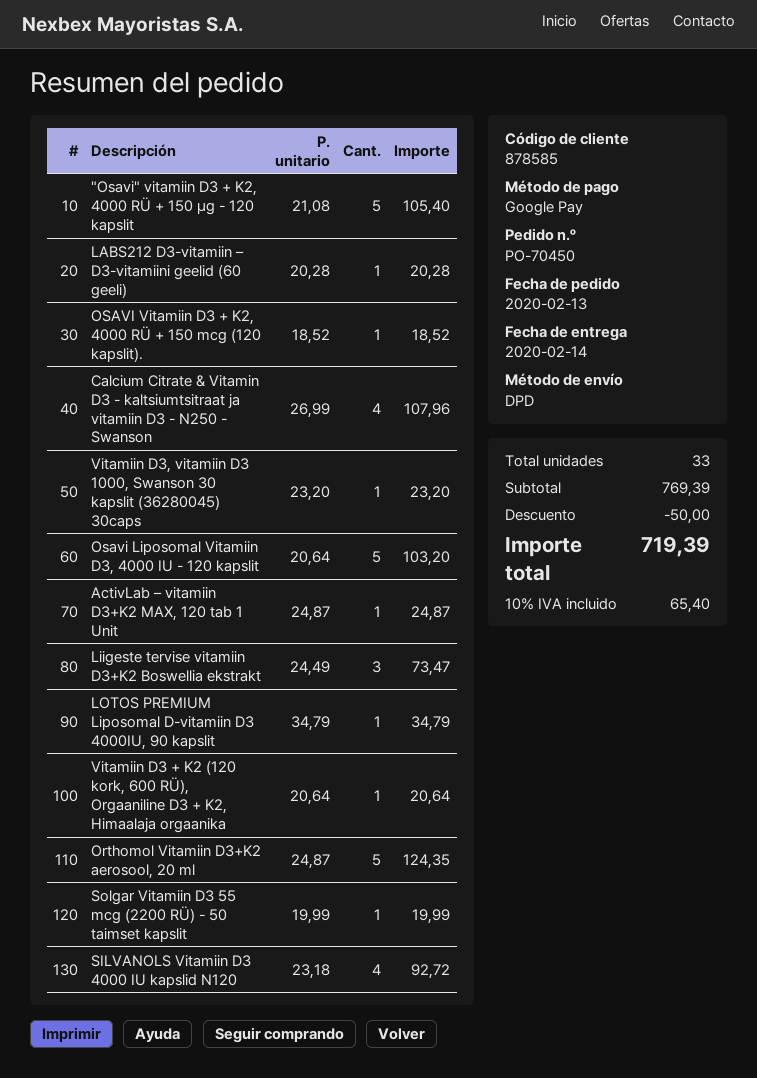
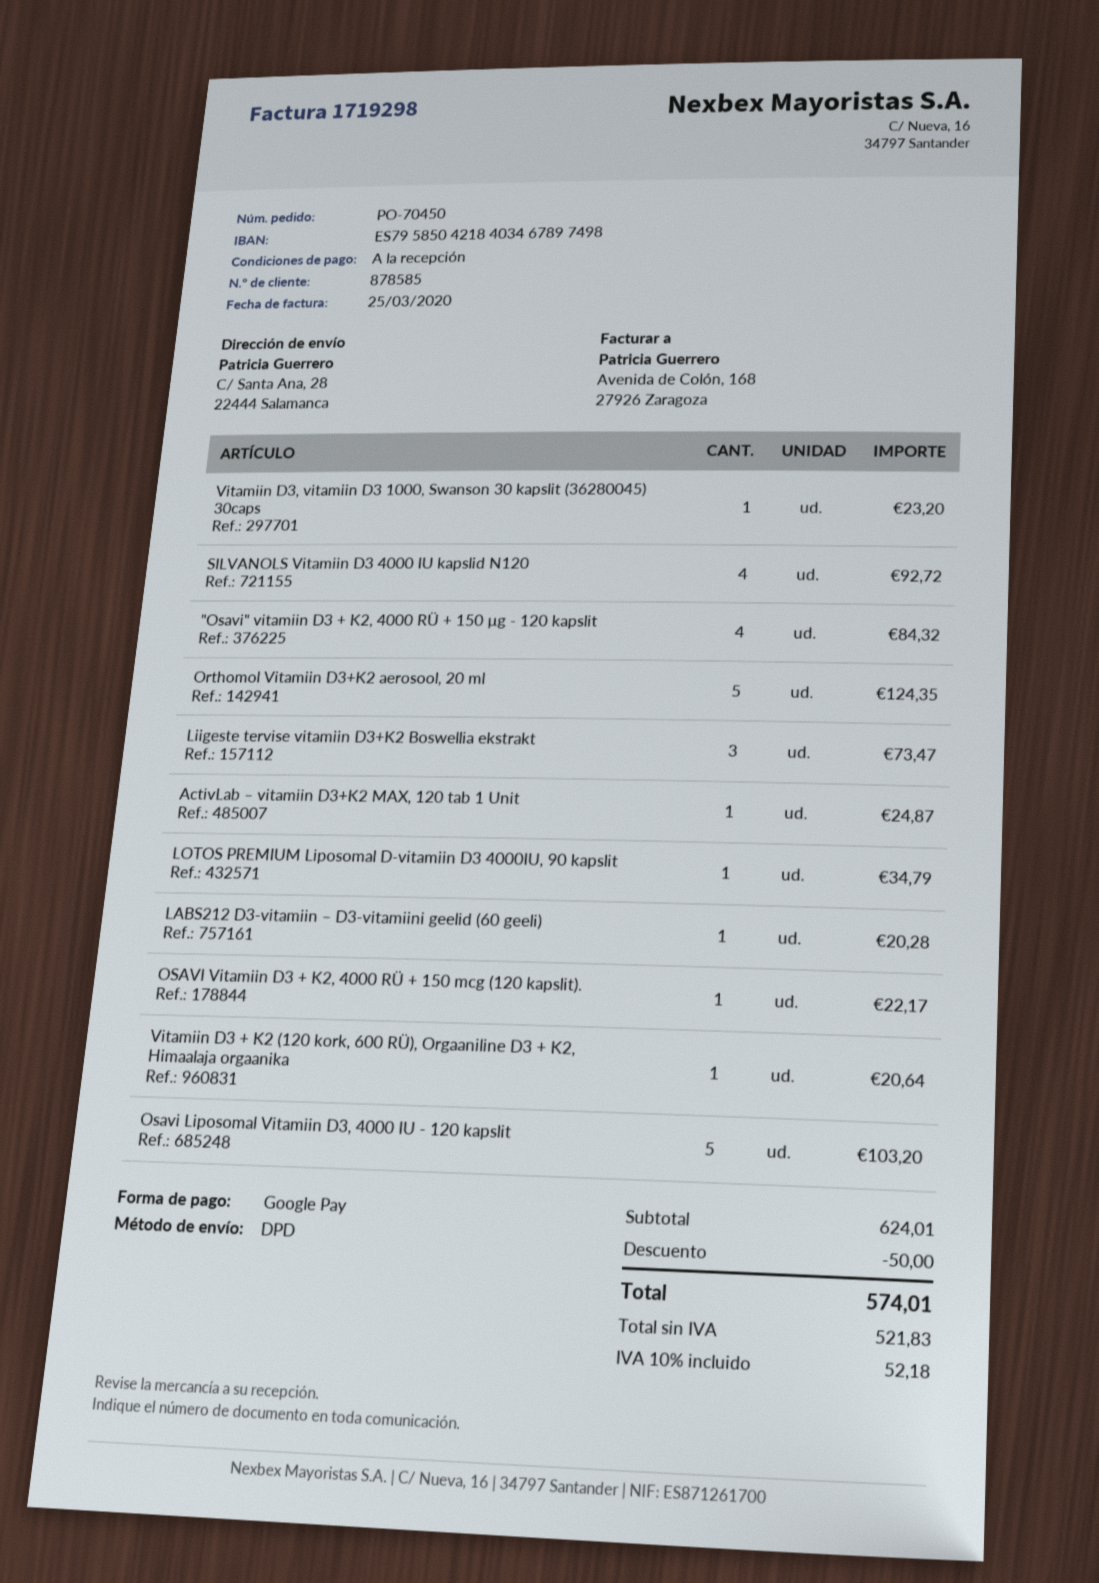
"Osavi" vitamiin D3 + K2, 4000 RÜ + 150 µg - 120 kapslit: 5 for 105.40 -> 4 for 84.32
OSAVI Vitamiin D3 + K2, 4000 RÜ + 150 mcg (120 kapslit).: 1 for 18.52 -> 1 for 22.17
Calcium Citrate & Vitamin D3 - kaltsiumtsitraat ja vitamiin D3 - N250 - Swanson: 4 for 107.96 -> none
Solgar Vitamiin D3 55 mcg (2200 RÜ) - 50 taimset kapslit: 1 for 19.99 -> none
subtotal: 769.39 -> 624.01
tax: 10% = 65.40 -> 10% = 52.18
total: 719.39 -> 574.01

